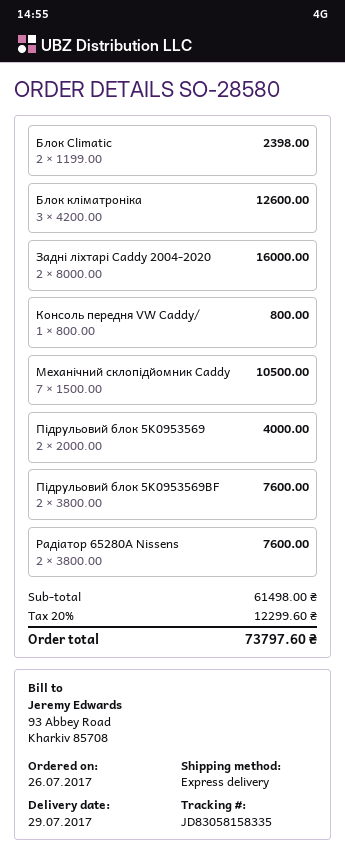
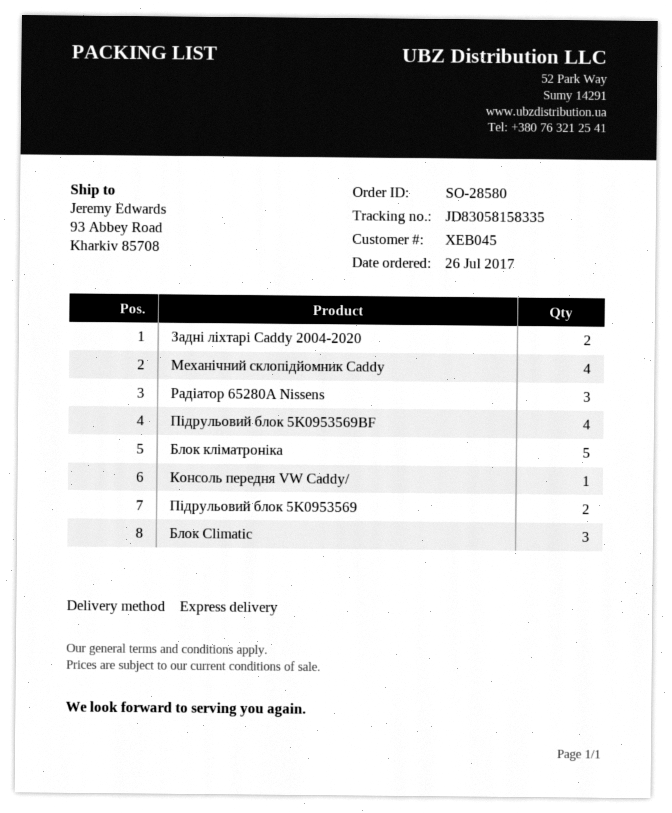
Блок Climatic: 2 -> 3
Блок кліматроніка: 3 -> 5
Механічний склопідйомник Caddy: 7 -> 4
Підрульовий блок 5K0953569BF: 2 -> 4
Радіатор 65280A Nissens: 2 -> 3

